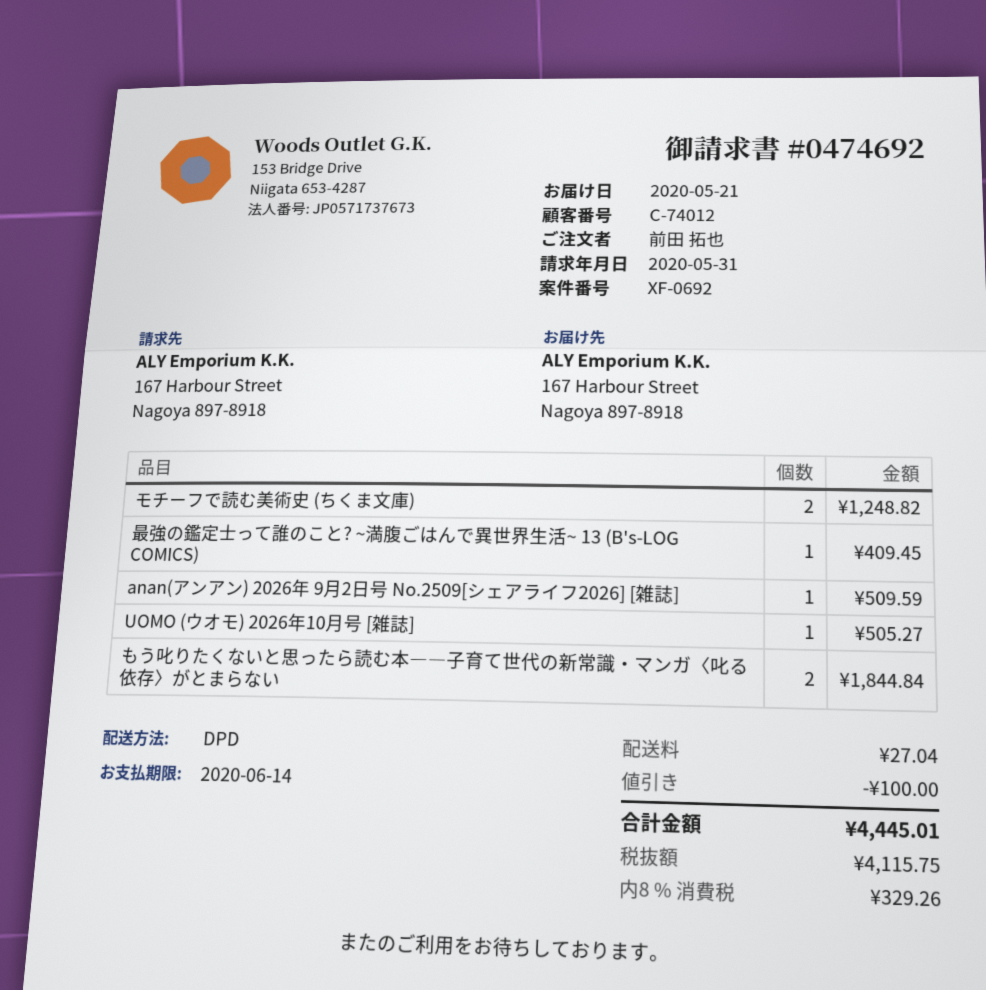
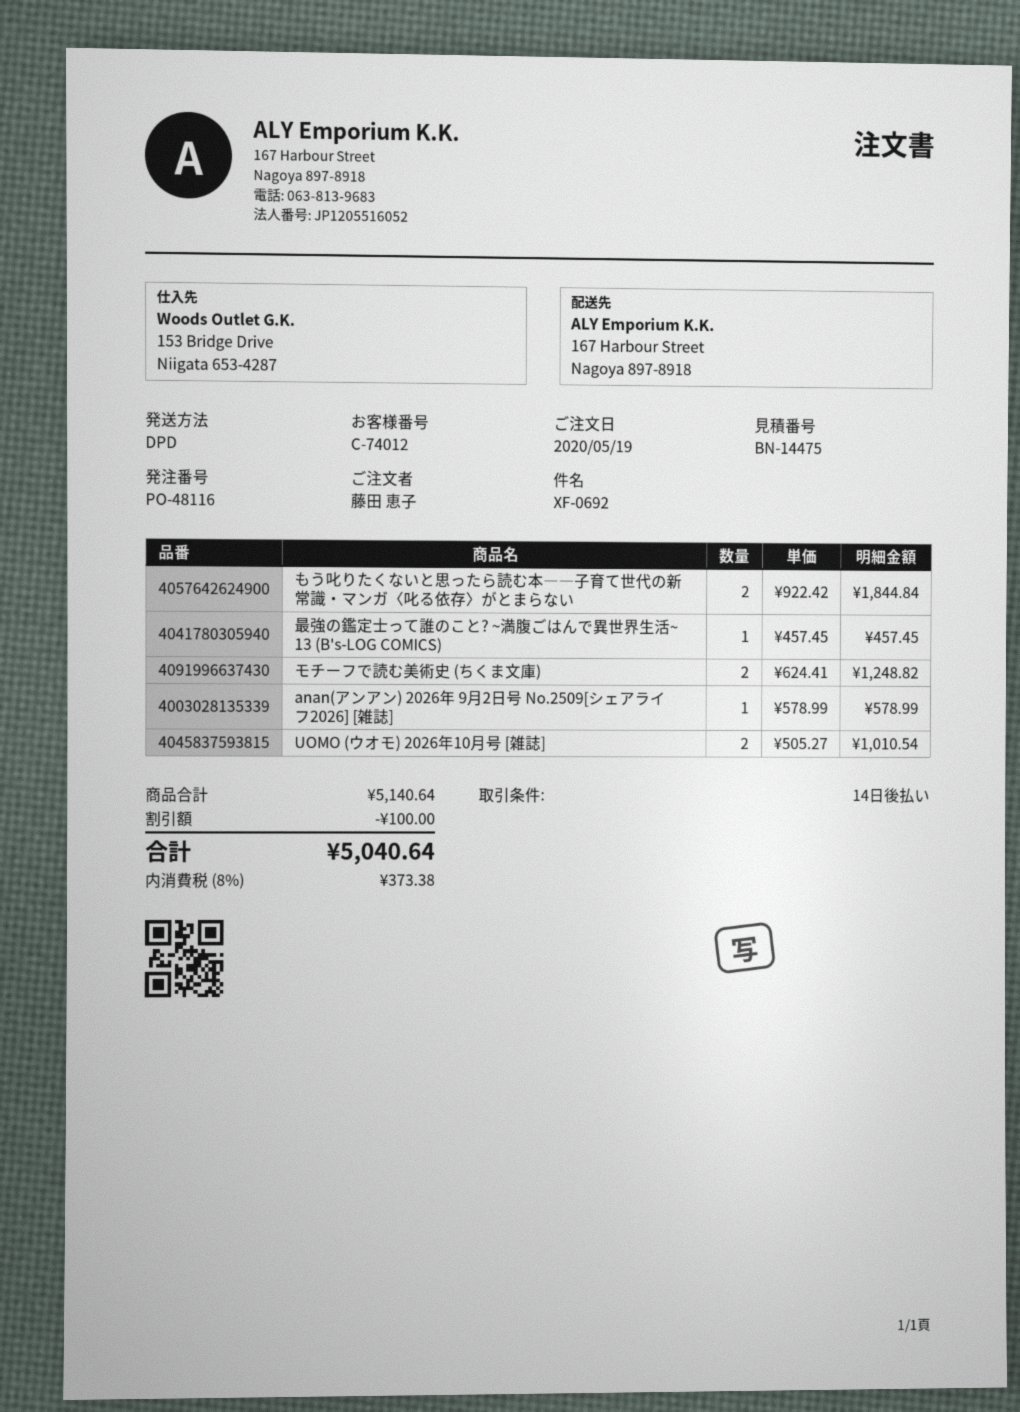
ordered by: 前田 拓也 -> 藤田 恵子
最強の鑑定士って誰のこと? ~満腹ごはんで異世界生活~ 13 (B's-LOG COMICS): 1 for 409.45 -> 1 for 457.45
anan(アンアン) 2026年 9月2日号 No.2509[シェアライフ2026] [雑誌]: 1 for 509.59 -> 1 for 578.99
UOMO (ウオモ) 2026年10月号 [雑誌]: 1 for 505.27 -> 2 for 1010.54
shipping: 27.04 -> none
tax: 8% = 329.26 -> 8% = 373.38
total: 4445.01 -> 5040.64

